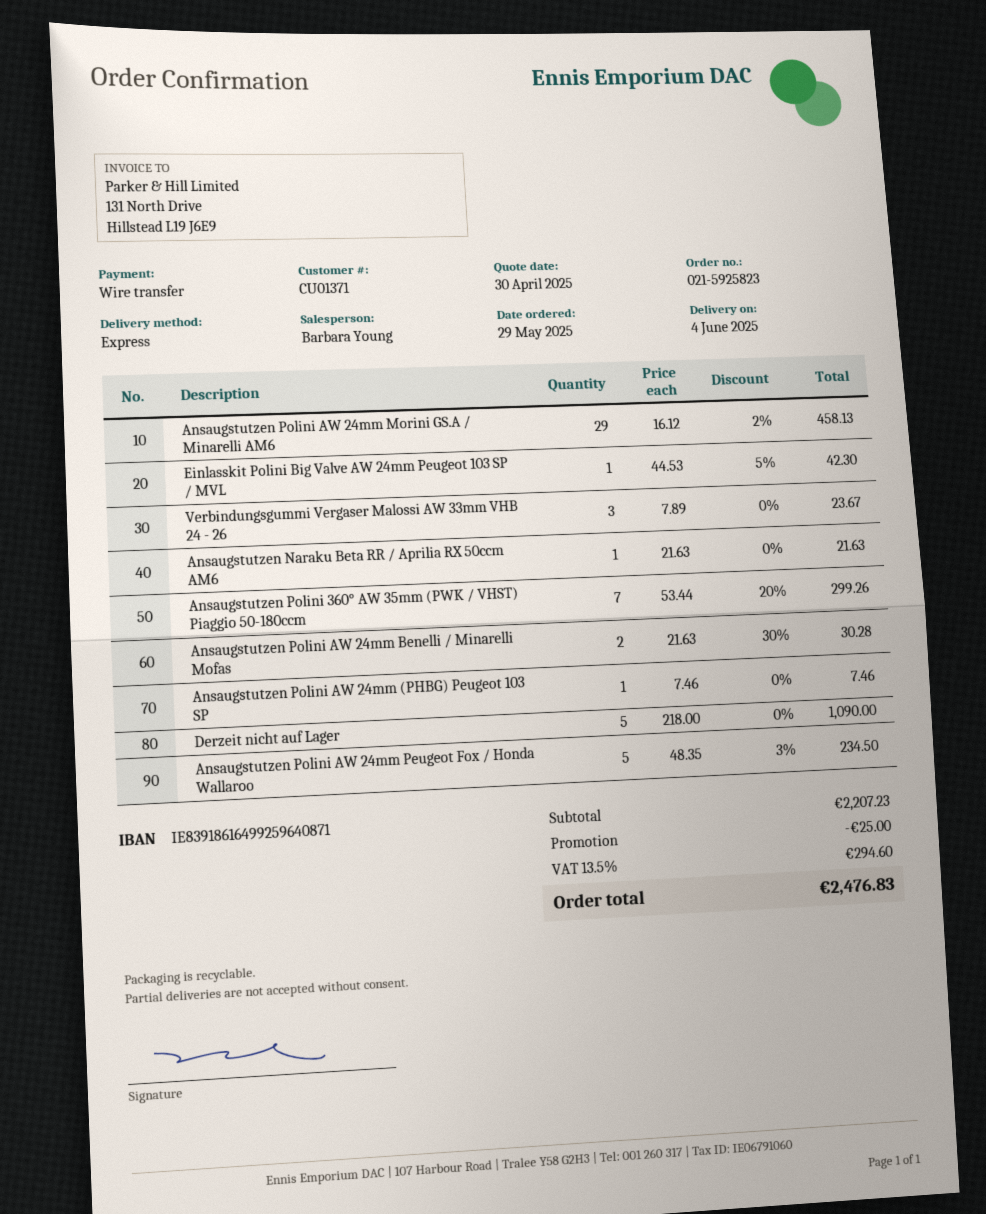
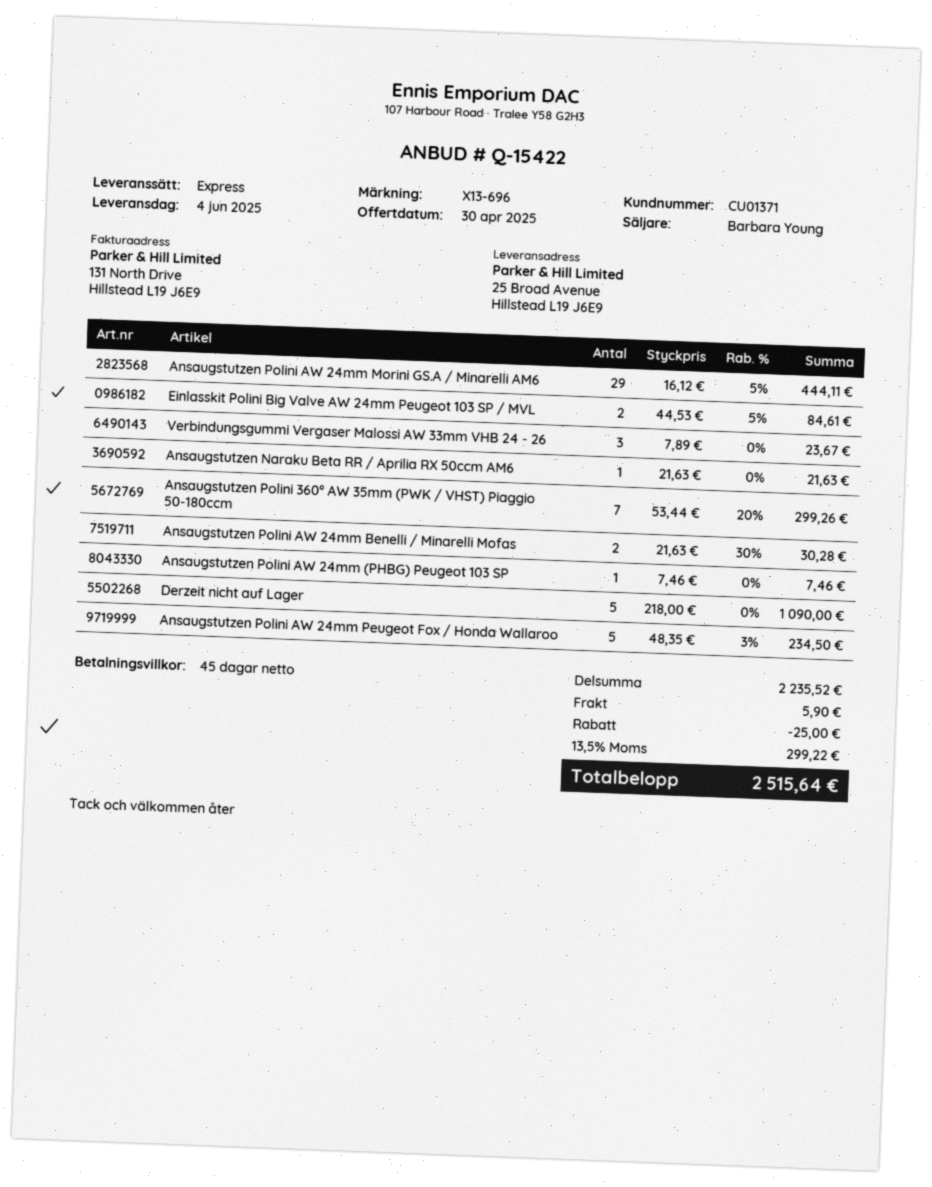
Ansaugstutzen Polini AW 24mm Morini GS.A / Minarelli AM6: 29 x 16.12 - 2% = 458.13 -> 29 x 16.12 - 5% = 444.11
Einlasskit Polini Big Valve AW 24mm Peugeot 103 SP / MVL: 1 x 44.53 - 5% = 42.30 -> 2 x 44.53 - 5% = 84.61
subtotal: 2207.23 -> 2235.52
shipping: none -> 5.90
tax: 13.5% = 294.60 -> 13.5% = 299.22
total: 2476.83 -> 2515.64

